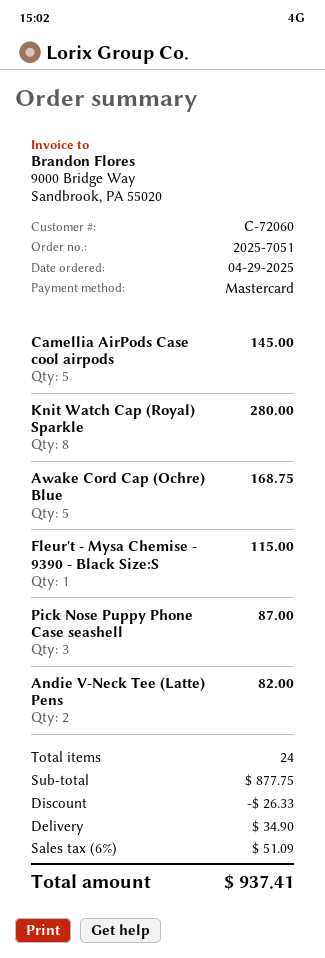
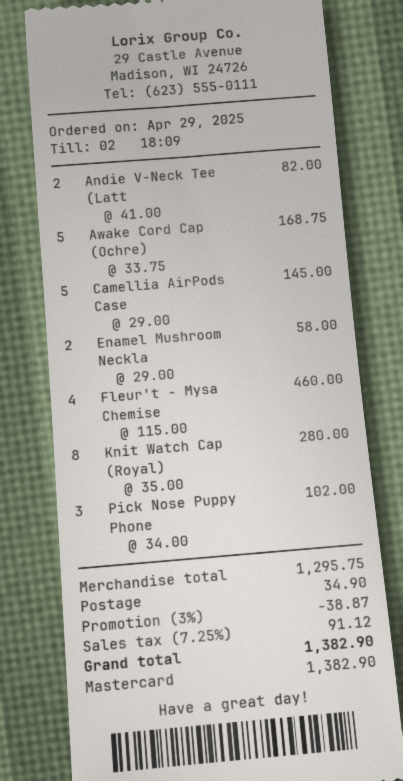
Fleur't - Mysa Chemise - 9390 - Black Size:S: 1 for 115.00 -> 4 for 460.00
Pick Nose Puppy Phone Case seashell: 3 for 87.00 -> 3 for 102.00
Enamel Mushroom Neckla: none -> 2 for 58.00
subtotal: 877.75 -> 1295.75
discount: 26.33 -> 38.87
tax: 6% = 51.09 -> 7.25% = 91.12
total: 937.41 -> 1382.90

